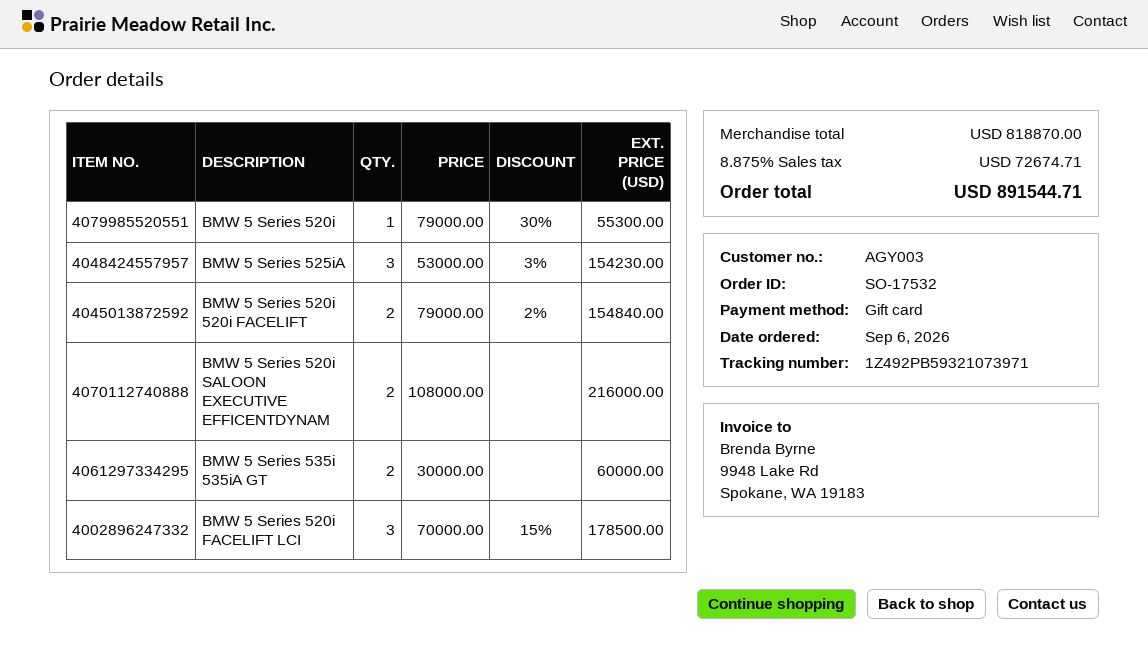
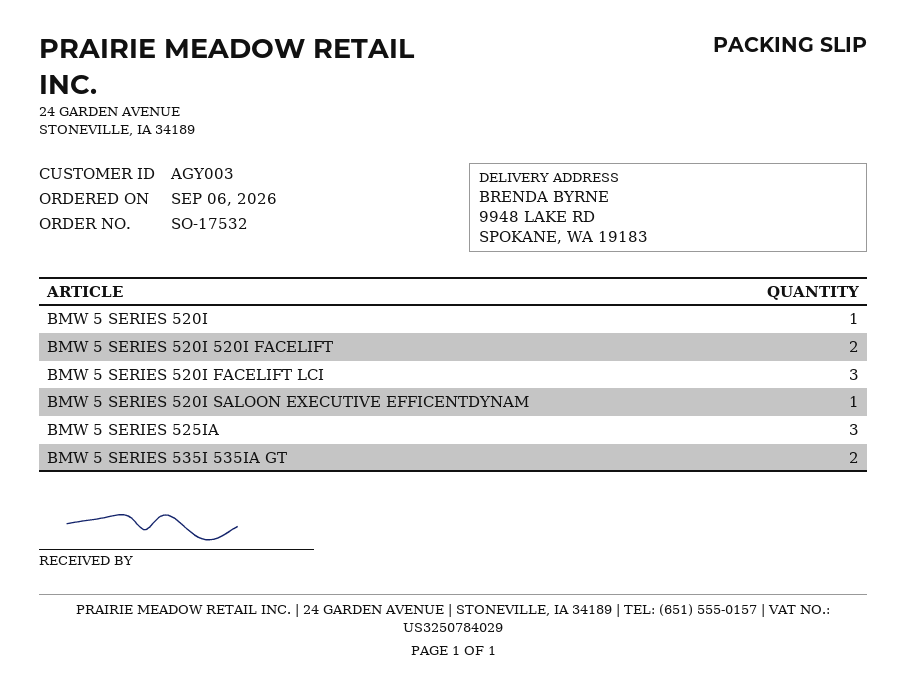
BMW 5 Series 520i SALOON EXECUTIVE EFFICENTDYNAM: 2 -> 1

